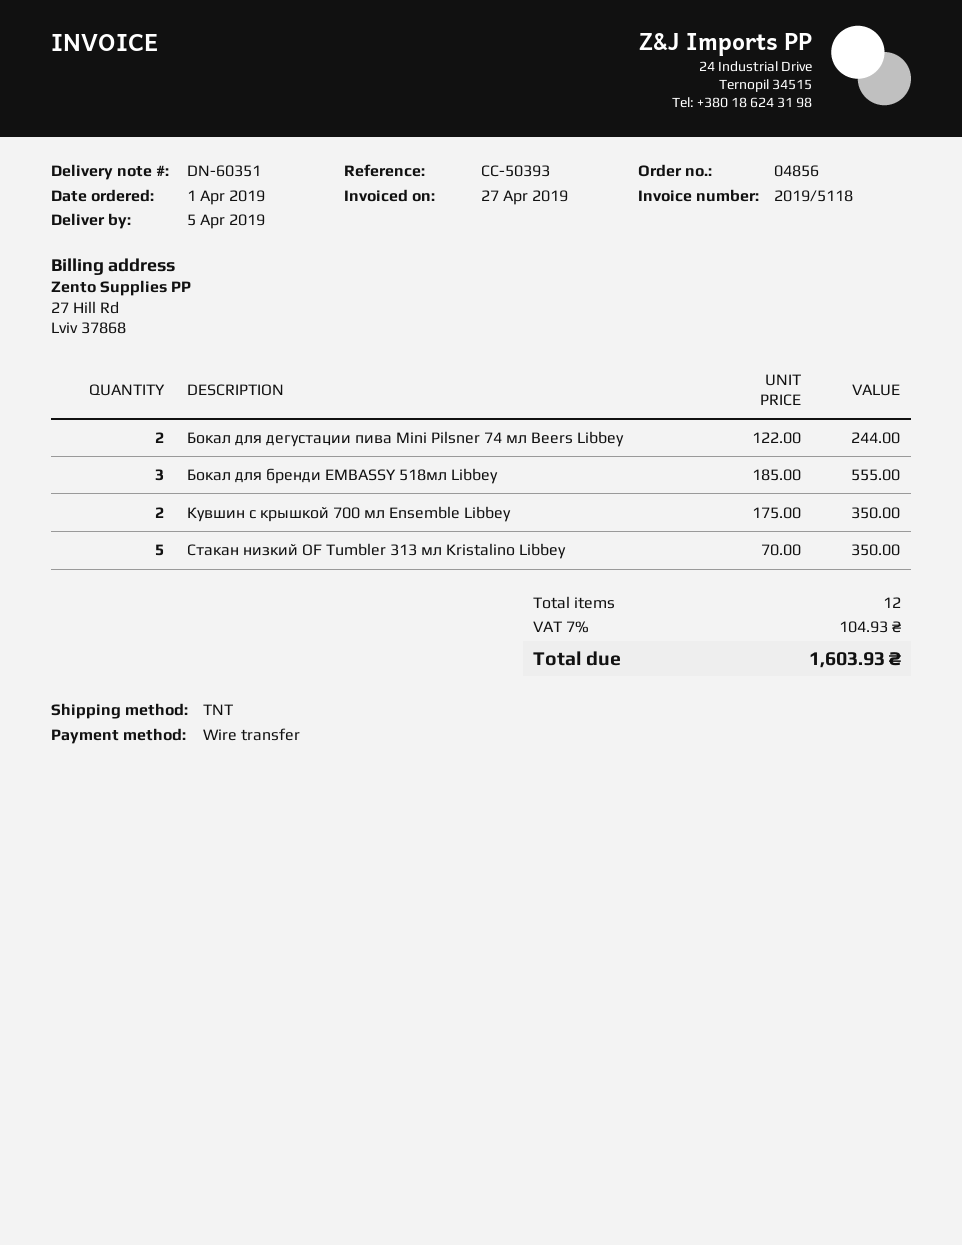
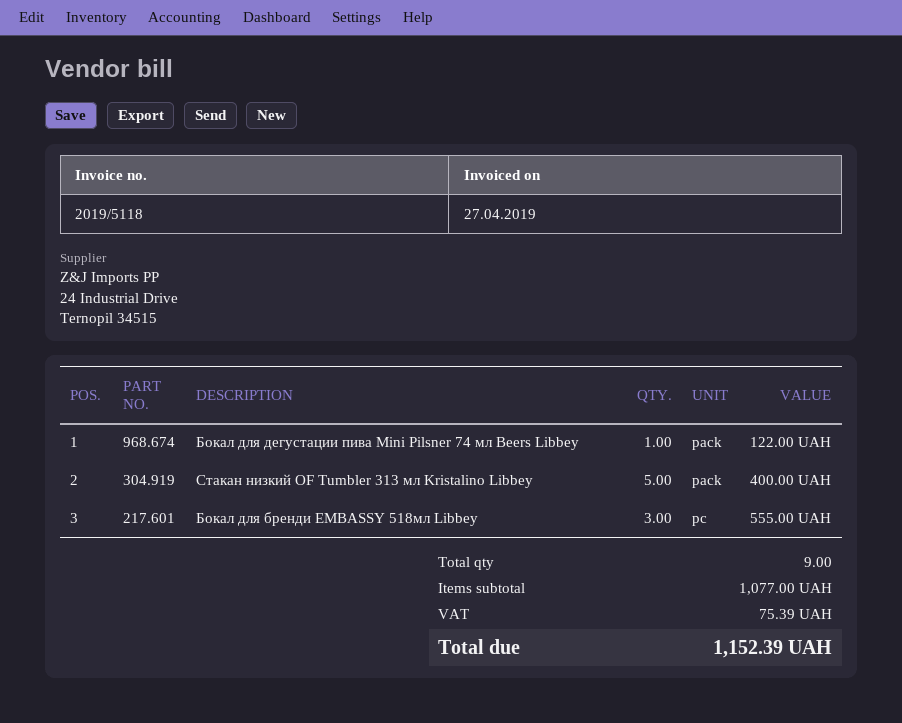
Бокал для дегустации пива Mini Pilsner 74 мл Beers Libbey: 2 for 244.00 -> 1 for 122.00
Кувшин с крышкой 700 мл Ensemble Libbey: 2 for 350.00 -> none
Стакан низкий OF Tumbler 313 мл Kristalino Libbey: 5 for 350.00 -> 5 for 400.00
total quantity: 12 -> 9
tax: 104.93 -> 75.39
total: 1603.93 -> 1152.39

